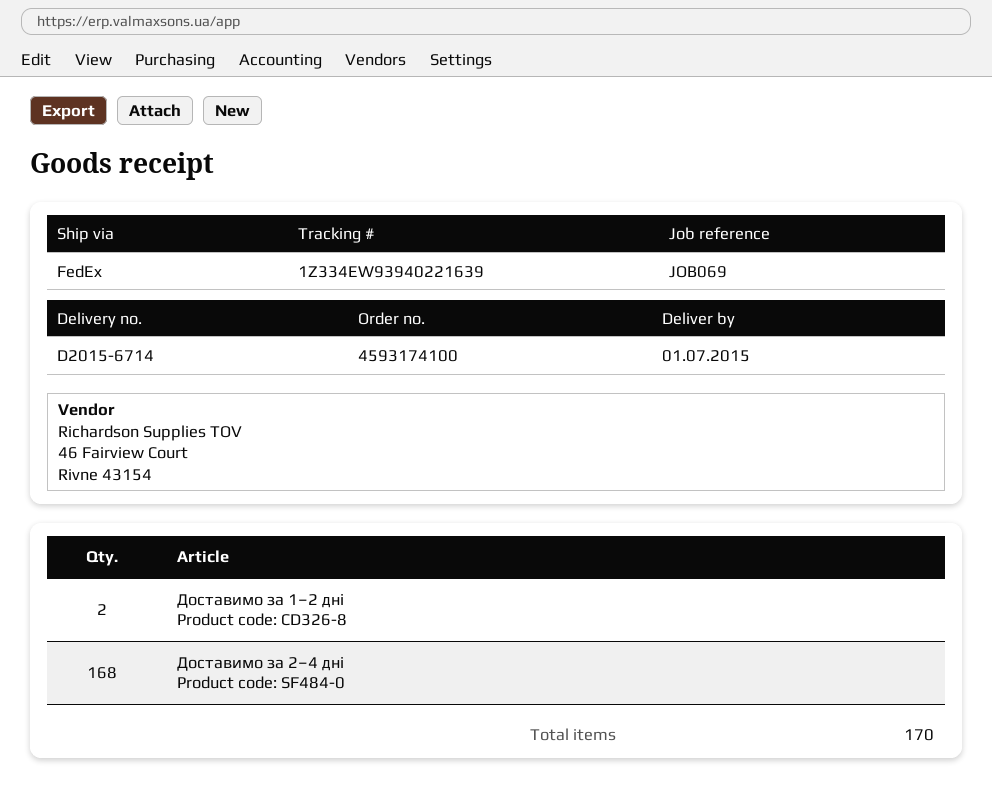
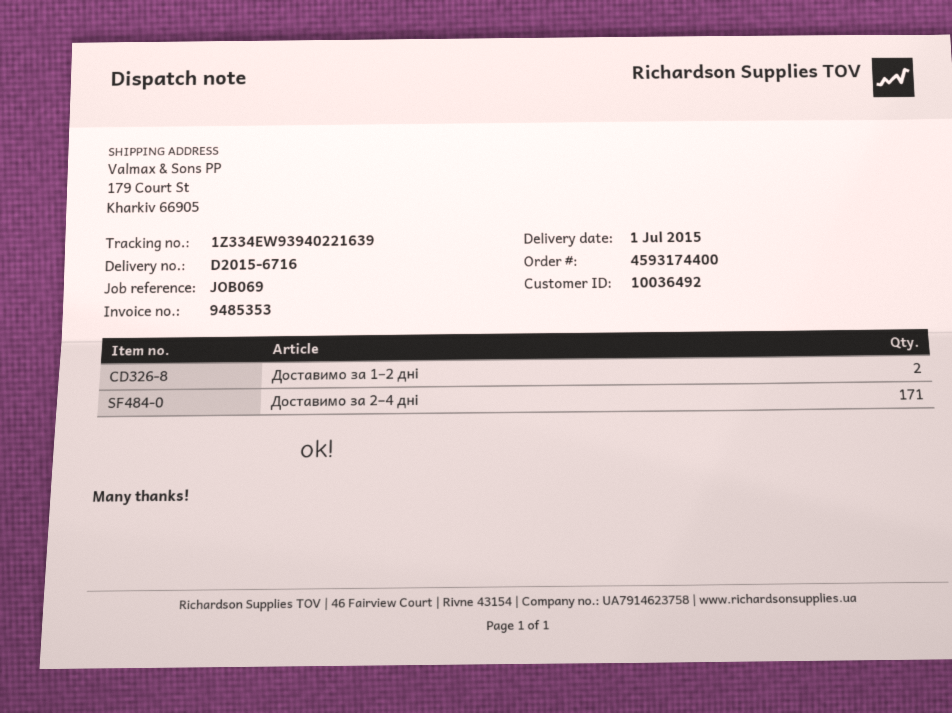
order number: 4593174100 -> 4593174400
delivery note number: D2015-6714 -> D2015-6716
Доставимо за 2–4 дні: 168 -> 171

